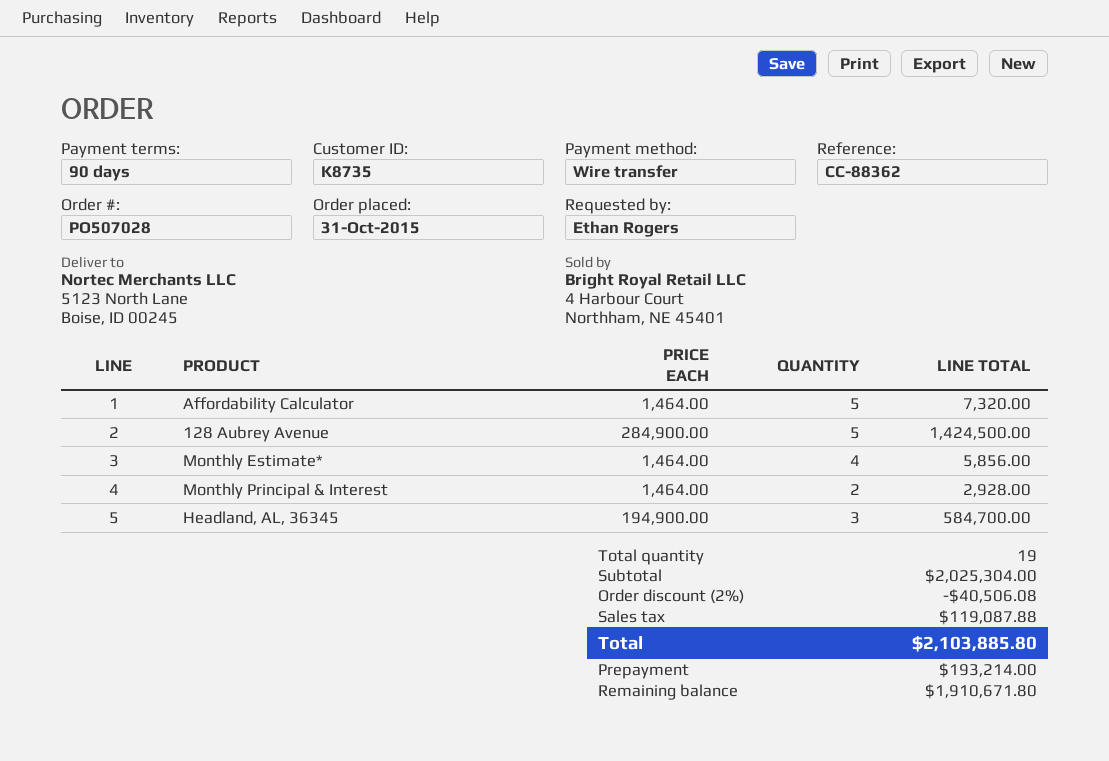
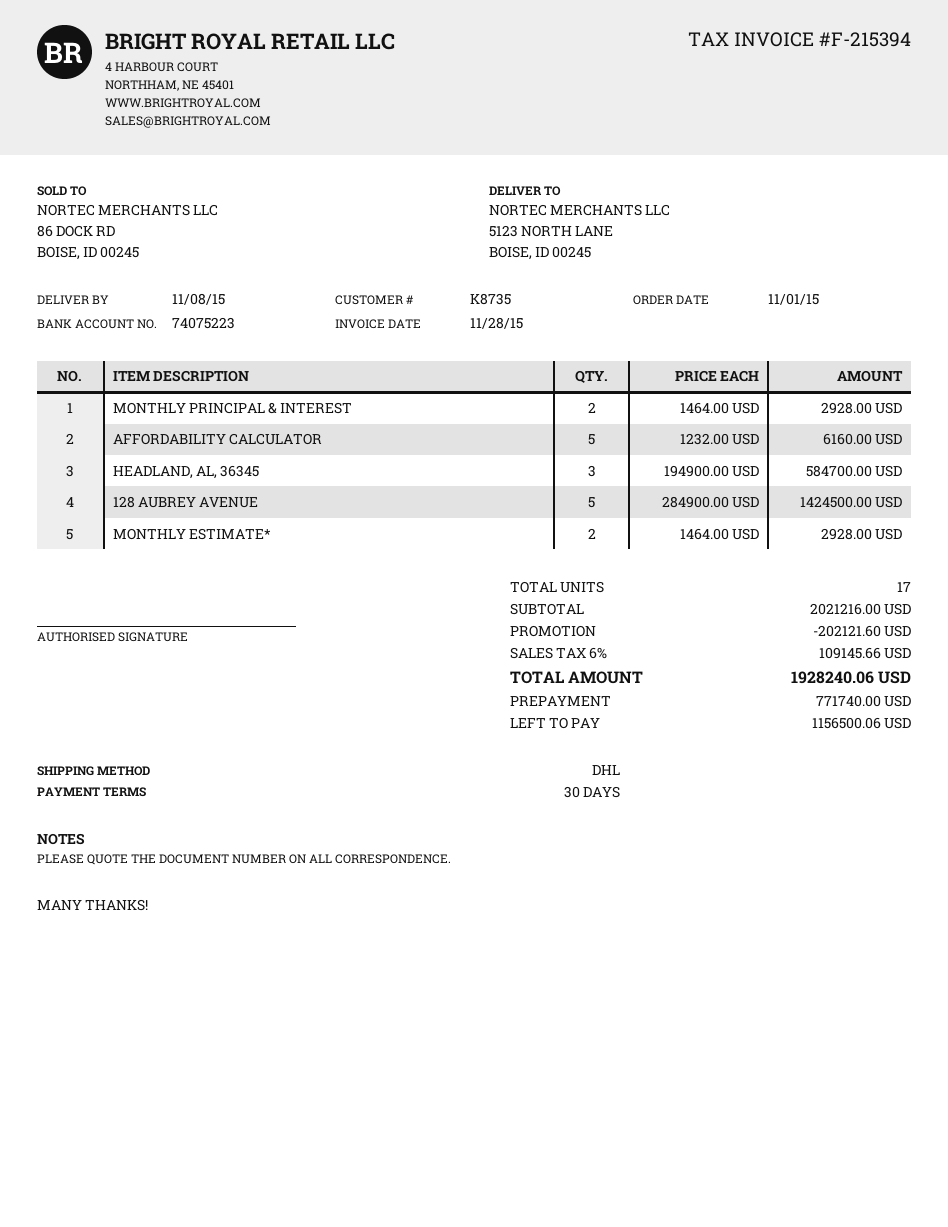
order date: 2015-10-31 -> 2015-11-01
payment terms: 90 days -> 30 days
Affordability Calculator: 5 x 1464.00 = 7320.00 -> 5 x 1232.00 = 6160.00
Monthly Estimate*: 4 x 1464.00 = 5856.00 -> 2 x 1464.00 = 2928.00
total quantity: 19 -> 17
subtotal: 2025304.00 -> 2021216.00
discount: 40506.08 -> 202121.60
tax: 119087.88 -> 109145.66
total: 2103885.80 -> 1928240.06
deposit: 193214.00 -> 771740.00
balance: 1910671.80 -> 1156500.06

